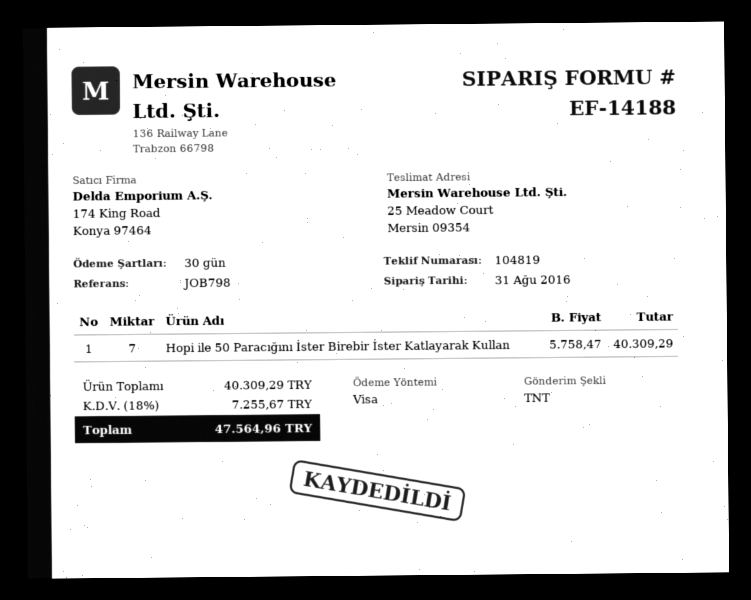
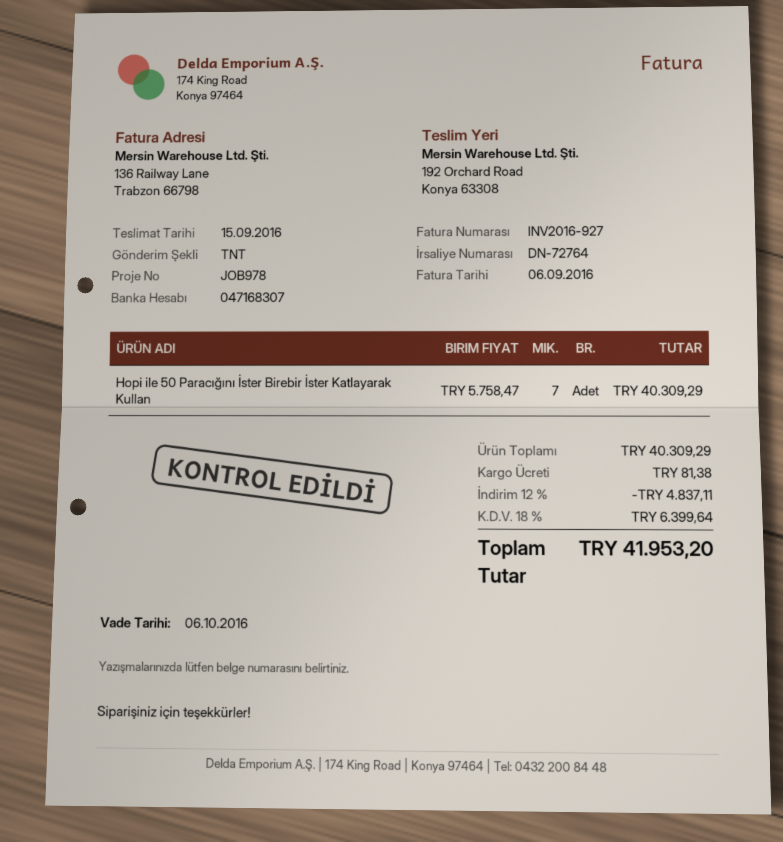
reference: JOB798 -> JOB978
ship to: 25 Meadow Court, Mersin 09354 -> 192 Orchard Road, Konya 63308
discount: none -> 12% = 4837.11
shipping: none -> 81.38
tax: 18% = 7255.67 -> 18% = 6399.64
total: 47564.96 -> 41953.20

